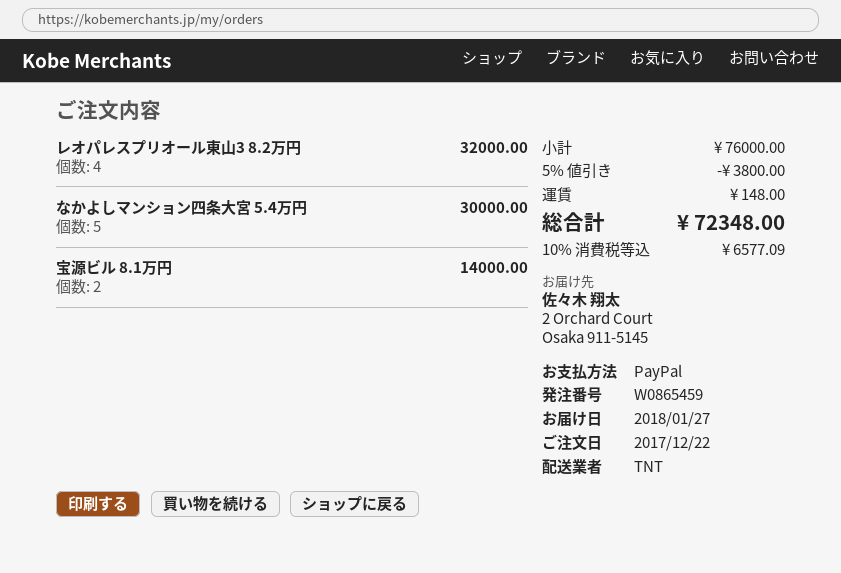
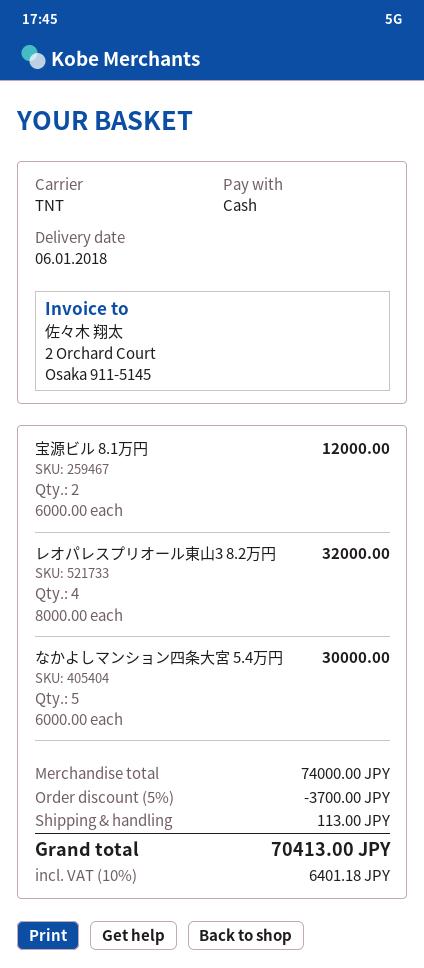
delivery date: 2018-01-27 -> 2018-01-06
payment method: PayPal -> cash
宝源ビル 8.1万円: 2 for 14000.00 -> 2 for 12000.00
subtotal: 76000.00 -> 74000.00
discount: 5% = 3800.00 -> 5% = 3700.00
shipping: 148.00 -> 113.00
tax: 10% = 6577.09 -> 10% = 6401.18
total: 72348.00 -> 70413.00

